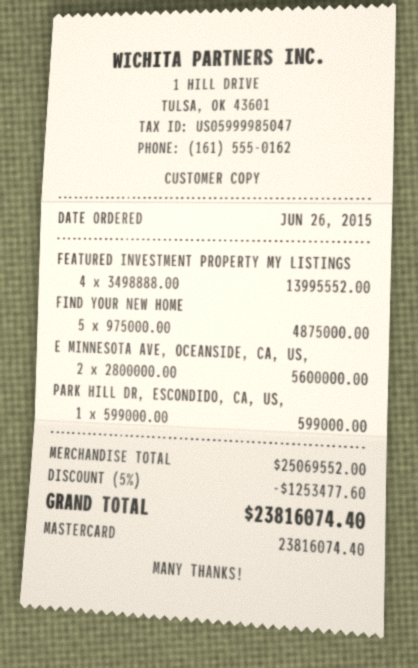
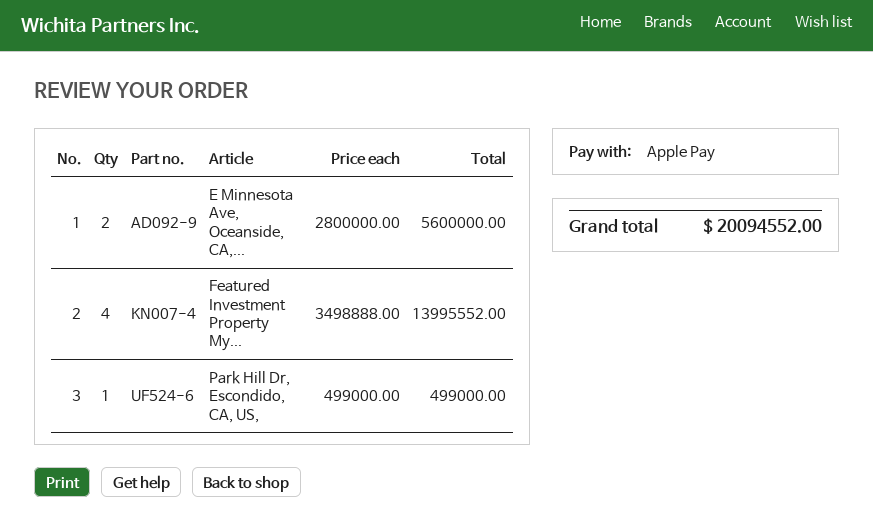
payment method: Mastercard -> Apple Pay
FIND YOUR NEW HOME: 5 x 975000.00 = 4875000.00 -> none
PARK HILL DR, ESCONDIDO, CA, US,: 1 x 599000.00 = 599000.00 -> 1 x 499000.00 = 499000.00
discount: 5% = 1253477.60 -> none
total: 23816074.40 -> 20094552.00

